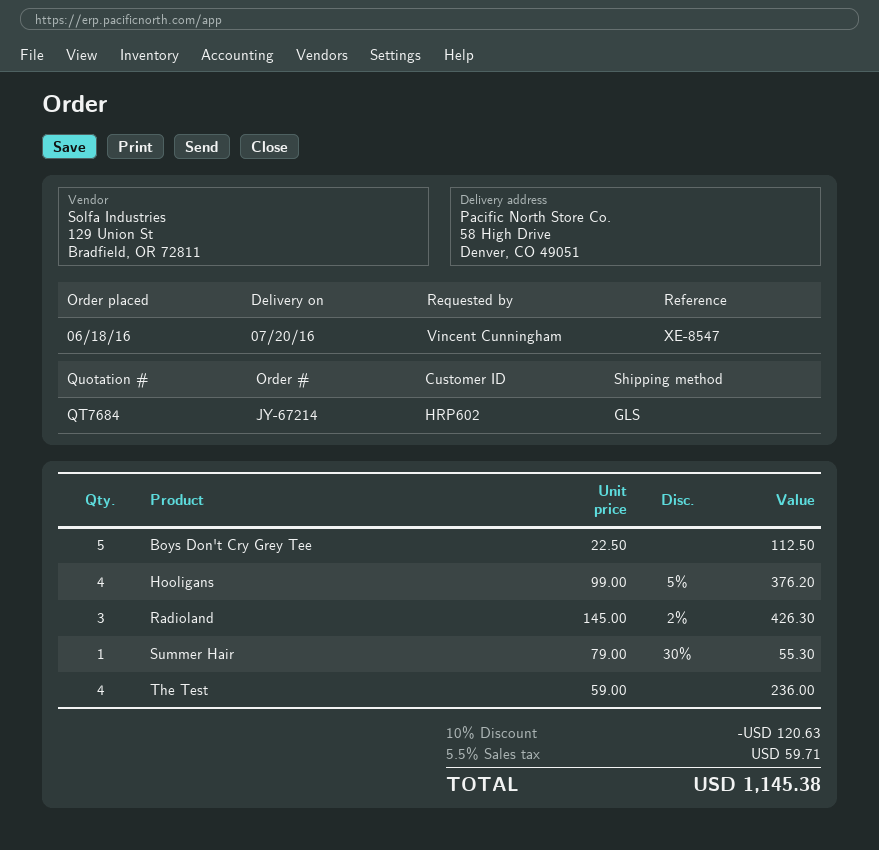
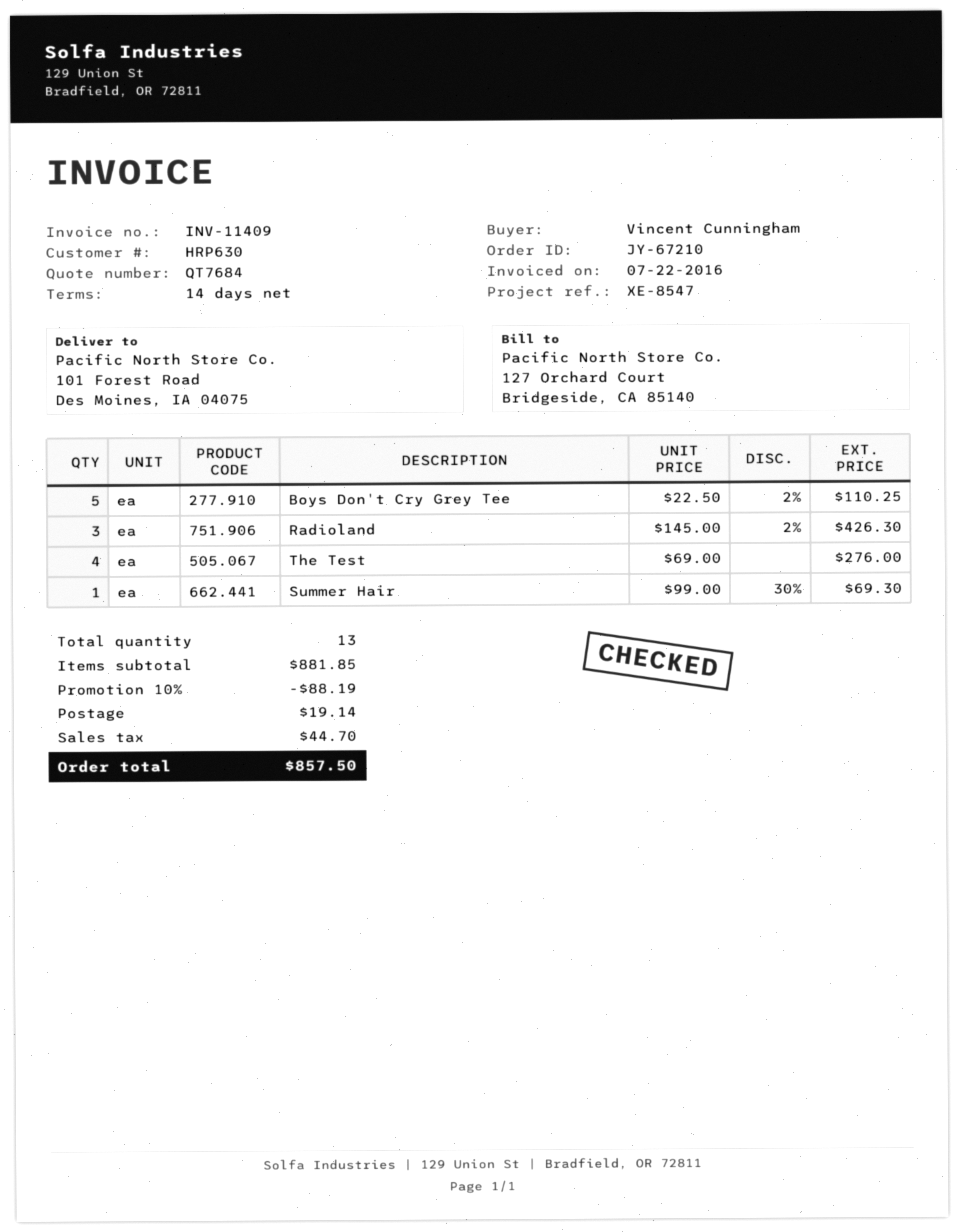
order number: JY-67214 -> JY-67210
customer number: HRP602 -> HRP630
ship to: 58 High Drive, Denver, CO 49051 -> 101 Forest Road, Des Moines, IA 04075
Boys Don't Cry Grey Tee: 5 x 22.50 = 112.50 -> 5 x 22.50 - 2% = 110.25
Hooligans: 4 x 99.00 - 5% = 376.20 -> none
Summer Hair: 1 x 79.00 - 30% = 55.30 -> 1 x 99.00 - 30% = 69.30
The Test: 4 x 59.00 = 236.00 -> 4 x 69.00 = 276.00
discount: 10% = 120.63 -> 10% = 88.19
shipping: none -> 19.14
tax: 59.71 -> 44.70
total: 1145.38 -> 857.50

